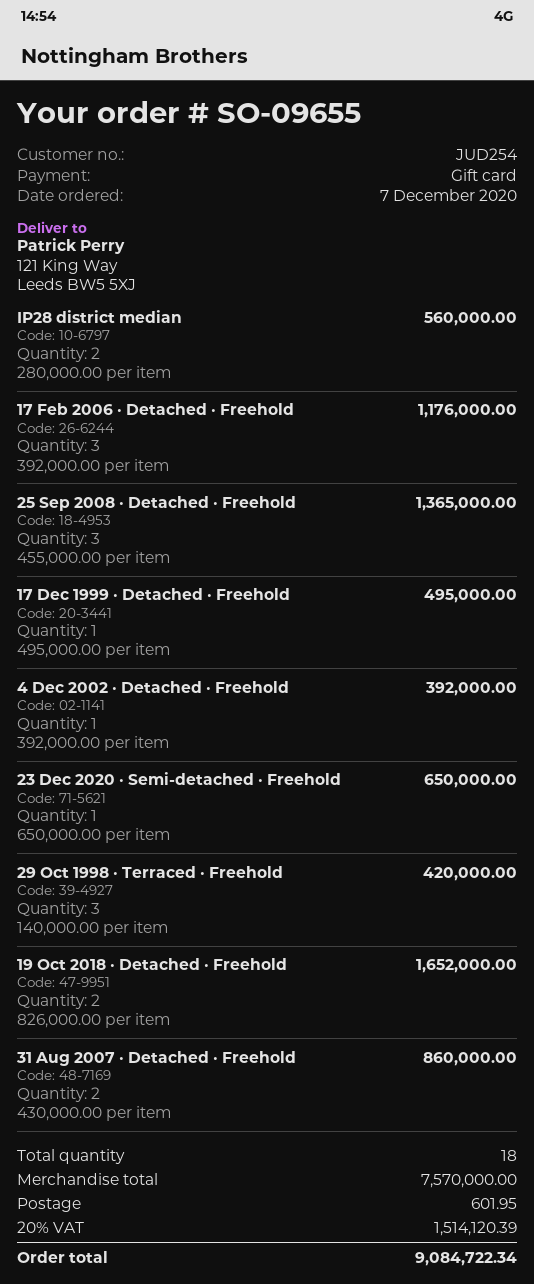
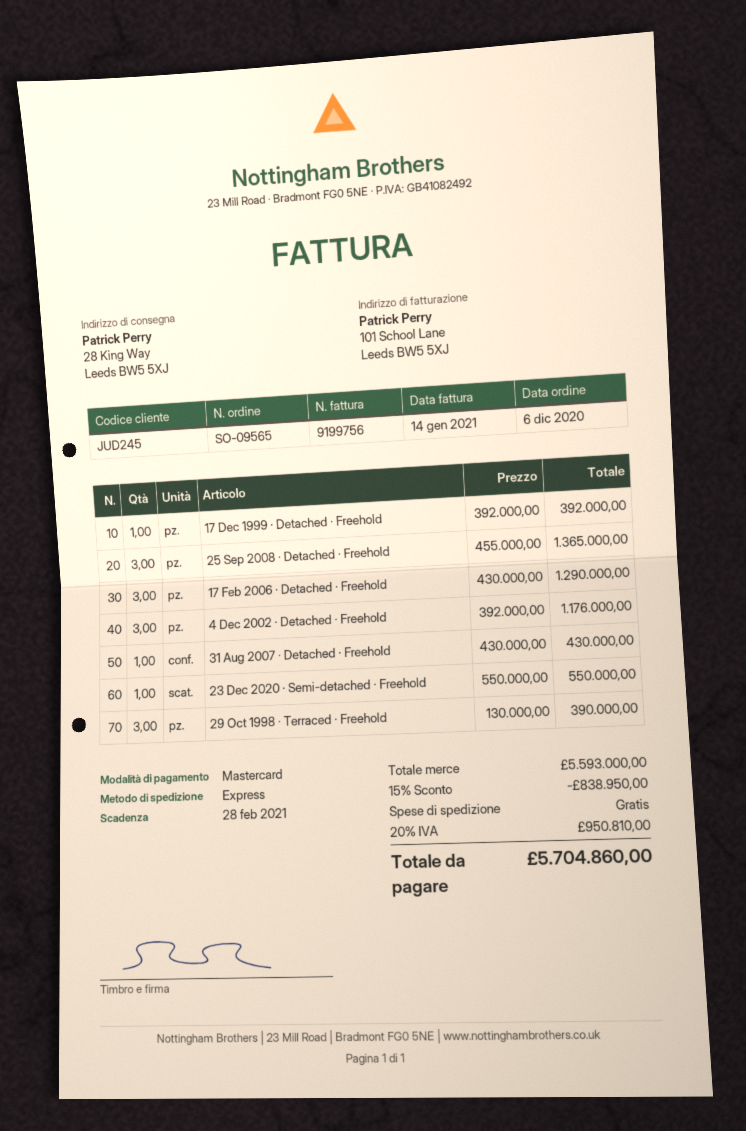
order number: SO-09655 -> SO-09565
order date: 2020-12-07 -> 2020-12-06
customer number: JUD254 -> JUD245
payment method: gift card -> Mastercard
ship to: 121 King Way, Leeds BW5 5XJ -> 28 King Way, Leeds BW5 5XJ
IP28 district median: 2 x 280000.00 = 560000.00 -> none
17 Feb 2006 · Detached · Freehold: 3 x 392000.00 = 1176000.00 -> 3 x 430000.00 = 1290000.00
17 Dec 1999 · Detached · Freehold: 1 x 495000.00 = 495000.00 -> 1 x 392000.00 = 392000.00
4 Dec 2002 · Detached · Freehold: 1 x 392000.00 = 392000.00 -> 3 x 392000.00 = 1176000.00
23 Dec 2020 · Semi-detached · Freehold: 1 x 650000.00 = 650000.00 -> 1 x 550000.00 = 550000.00
29 Oct 1998 · Terraced · Freehold: 3 x 140000.00 = 420000.00 -> 3 x 130000.00 = 390000.00
19 Oct 2018 · Detached · Freehold: 2 x 826000.00 = 1652000.00 -> none
31 Aug 2007 · Detached · Freehold: 2 x 430000.00 = 860000.00 -> 1 x 430000.00 = 430000.00
subtotal: 7570000.00 -> 5593000.00
discount: none -> 15% = 838950.00
shipping: 601.95 -> 0.00
tax: 20% = 1514120.39 -> 20% = 950810.00
total: 9084722.34 -> 5704860.00

